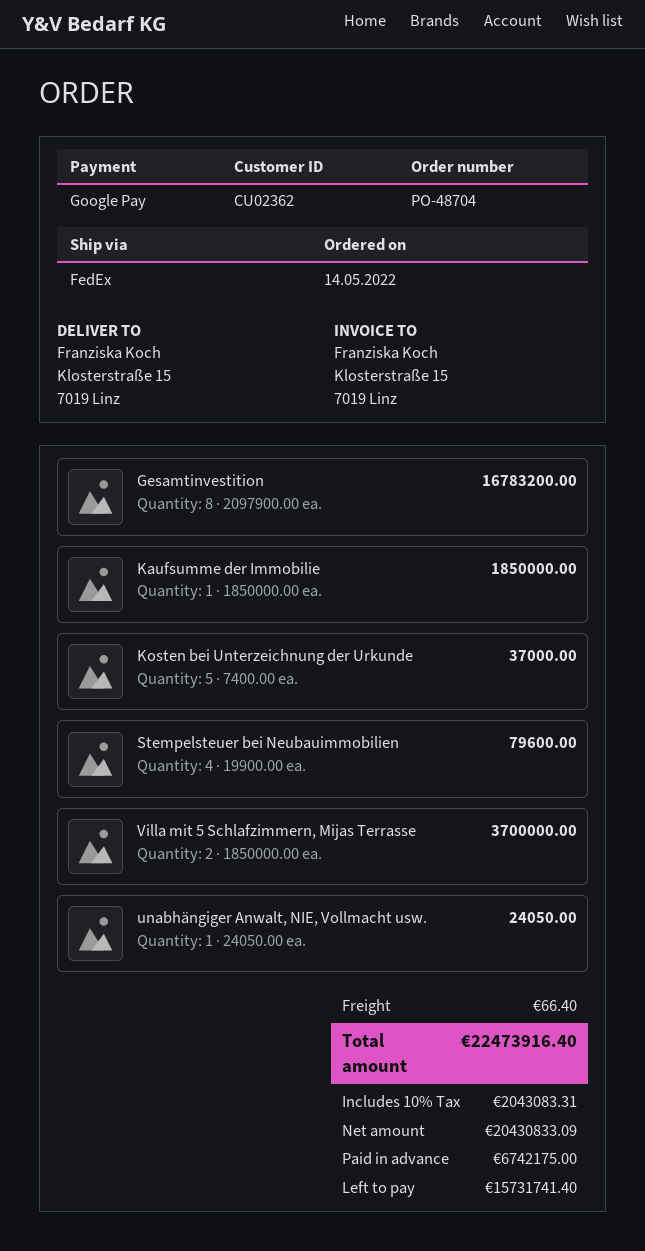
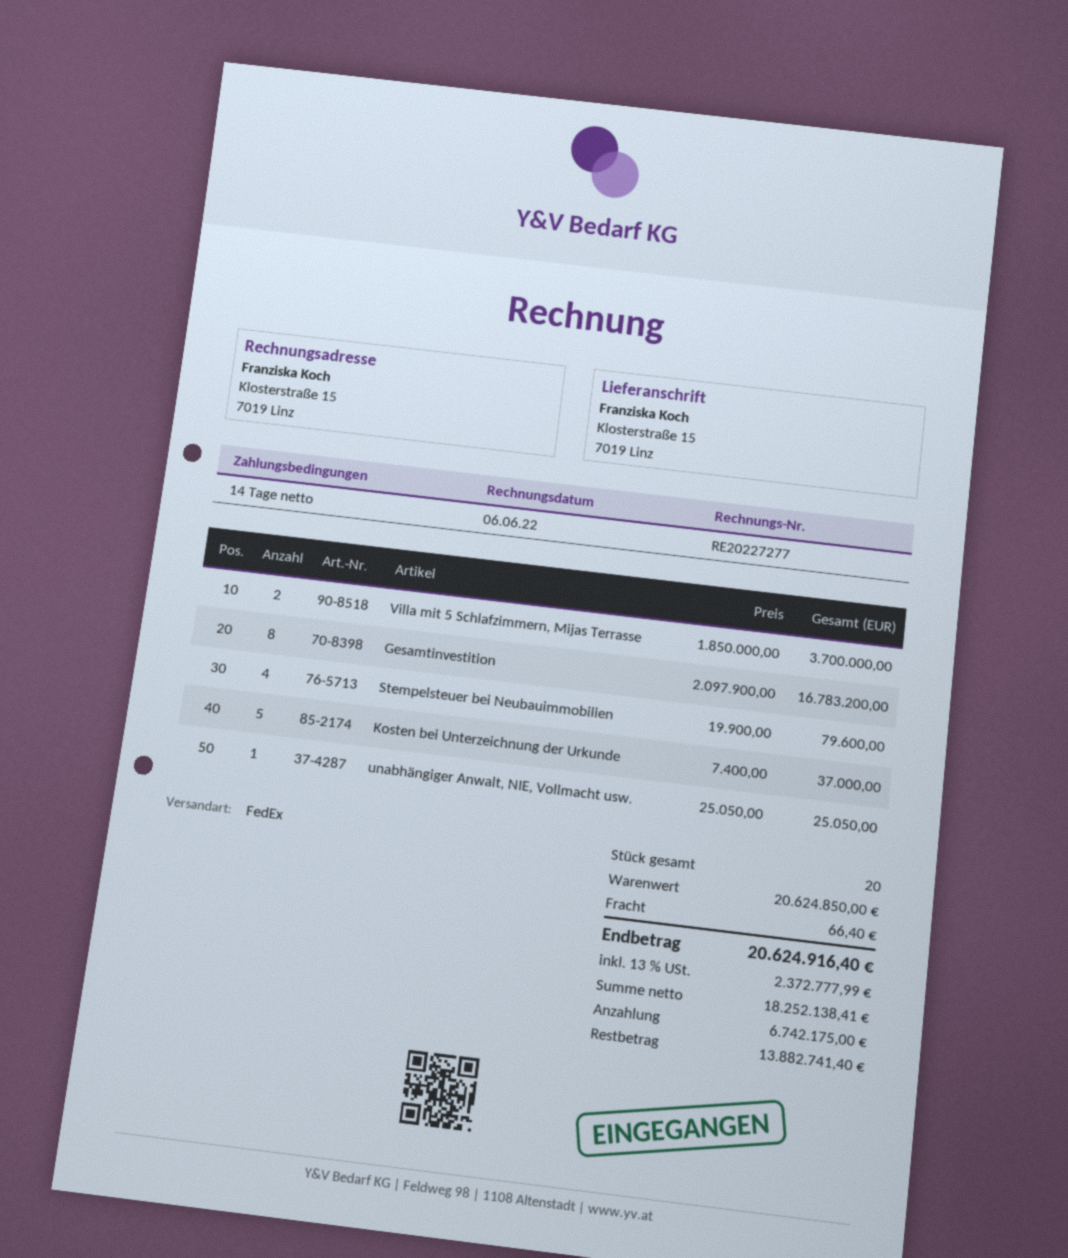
Kaufsumme der Immobilie: 1 x 1850000.00 = 1850000.00 -> none
unabhängiger Anwalt, NIE, Vollmacht usw.: 1 x 24050.00 = 24050.00 -> 1 x 25050.00 = 25050.00
net: 20430833.09 -> 18252138.41
tax: 10% = 2043083.31 -> 13% = 2372777.99
total: 22473916.40 -> 20624916.40
balance: 15731741.40 -> 13882741.40

